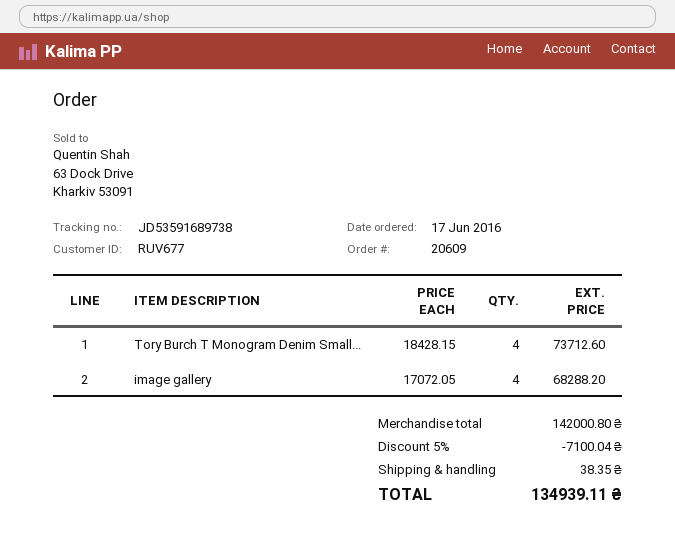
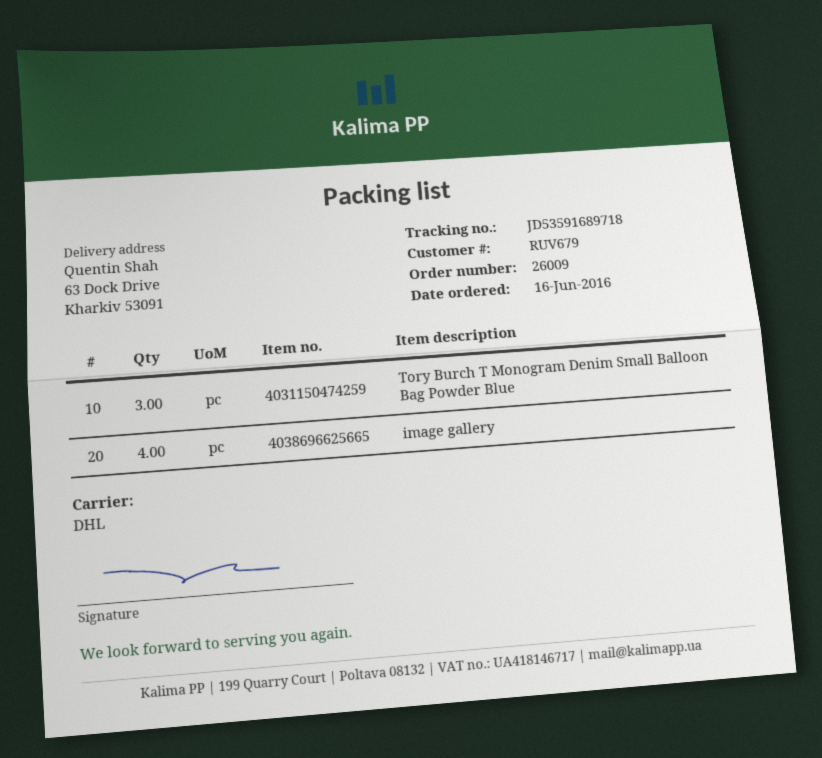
order number: 20609 -> 26009
order date: 2016-06-17 -> 2016-06-16
customer number: RUV677 -> RUV679
tracking number: JD53591689738 -> JD53591689718
Tory Burch T Monogram Denim Small...: 4 -> 3

